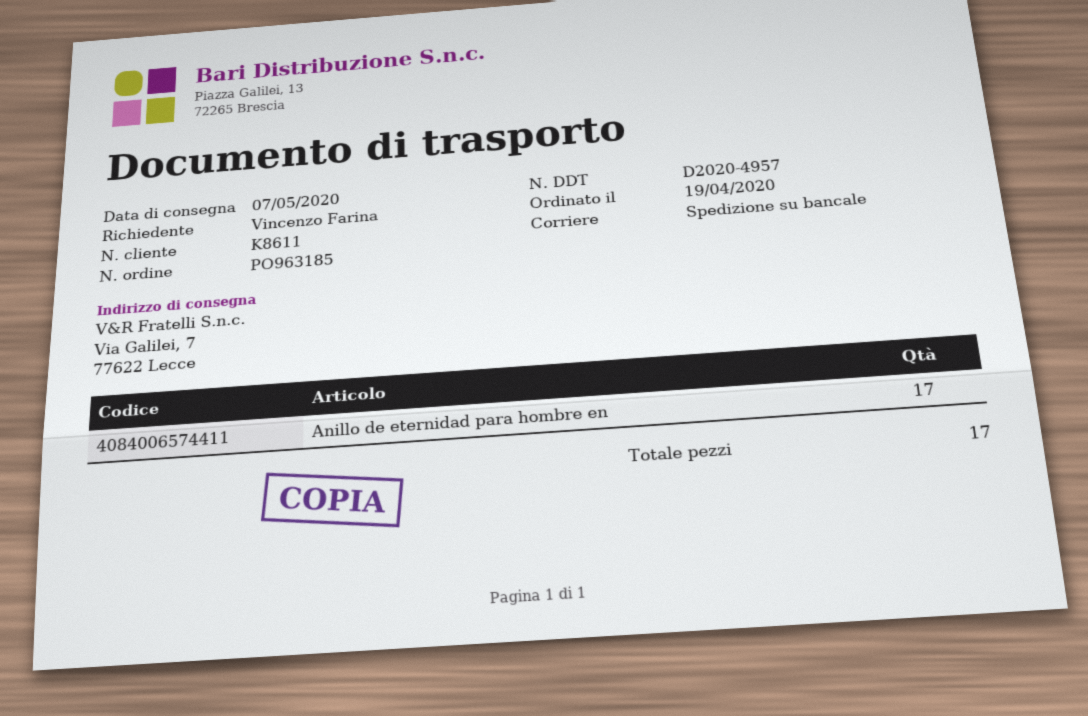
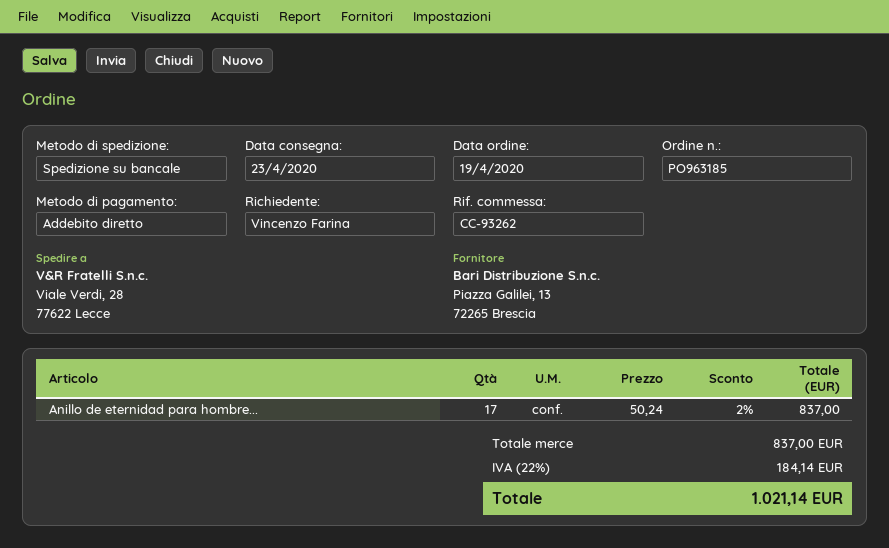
delivery date: 2020-05-07 -> 2020-04-23
ship to: Via Galilei, 7, 77622 Lecce -> Viale Verdi, 28, 77622 Lecce

